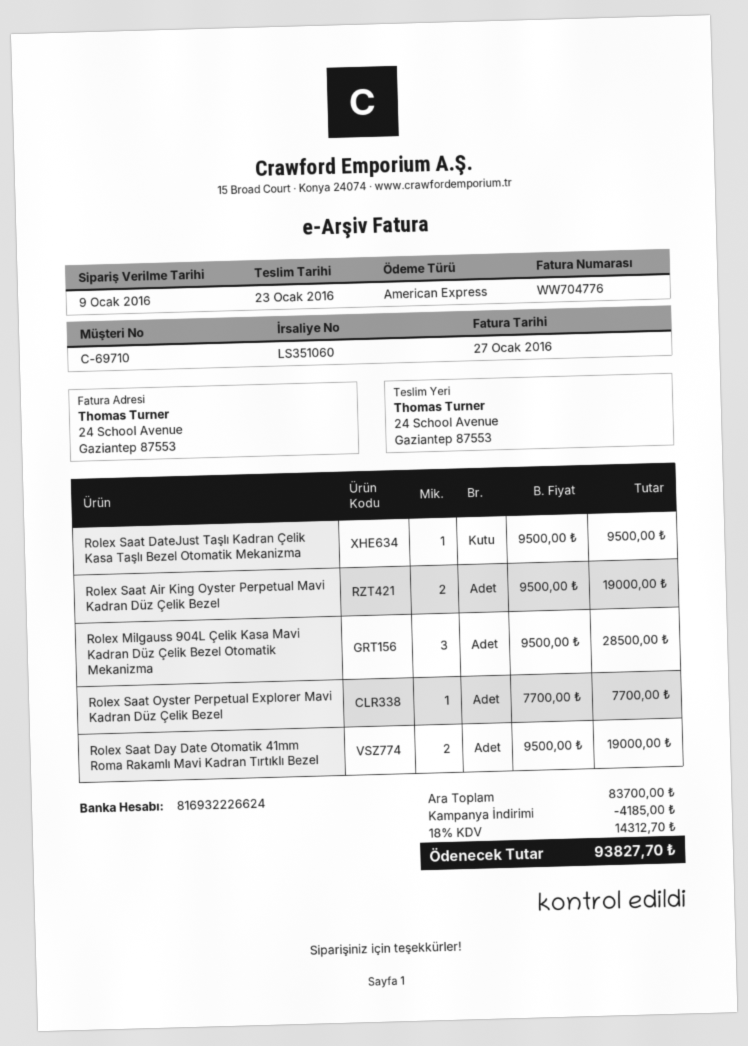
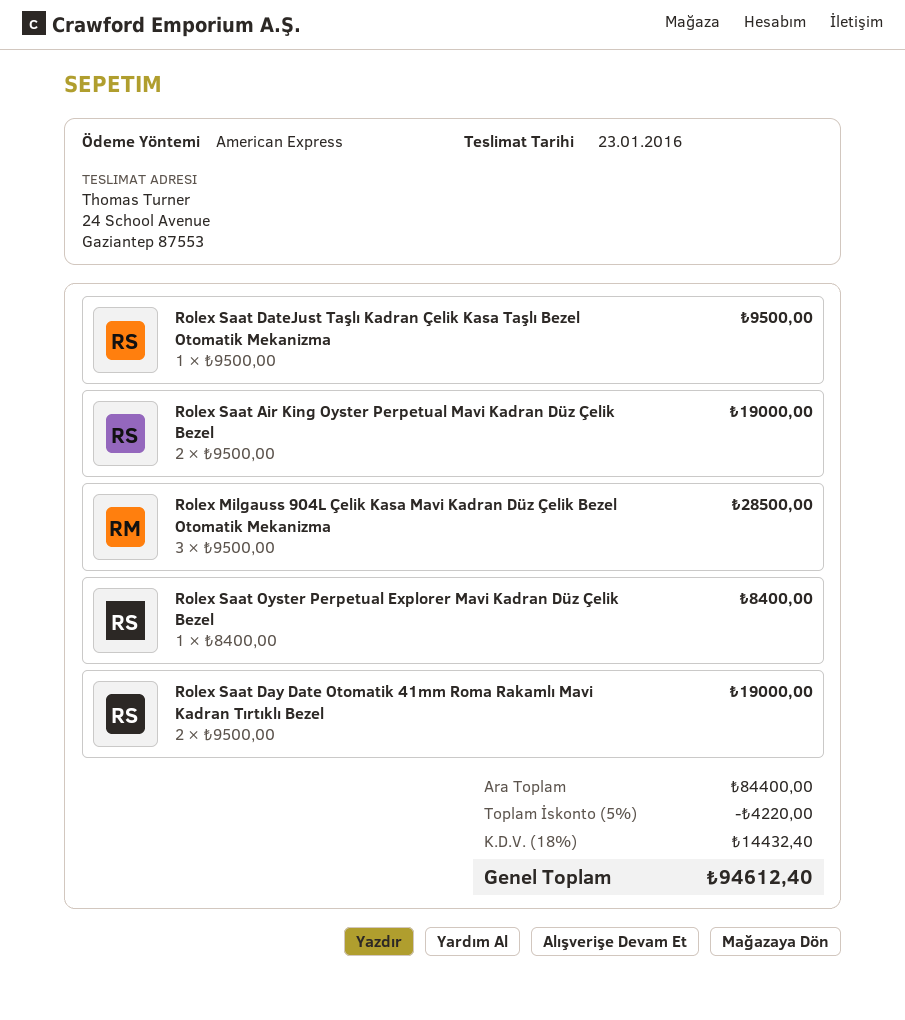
Rolex Saat Oyster Perpetual Explorer Mavi Kadran Düz Çelik Bezel: 1 x 7700.00 = 7700.00 -> 1 x 8400.00 = 8400.00
subtotal: 83700.00 -> 84400.00
discount: 4185.00 -> 4220.00
tax: 18% = 14312.70 -> 18% = 14432.40
total: 93827.70 -> 94612.40

